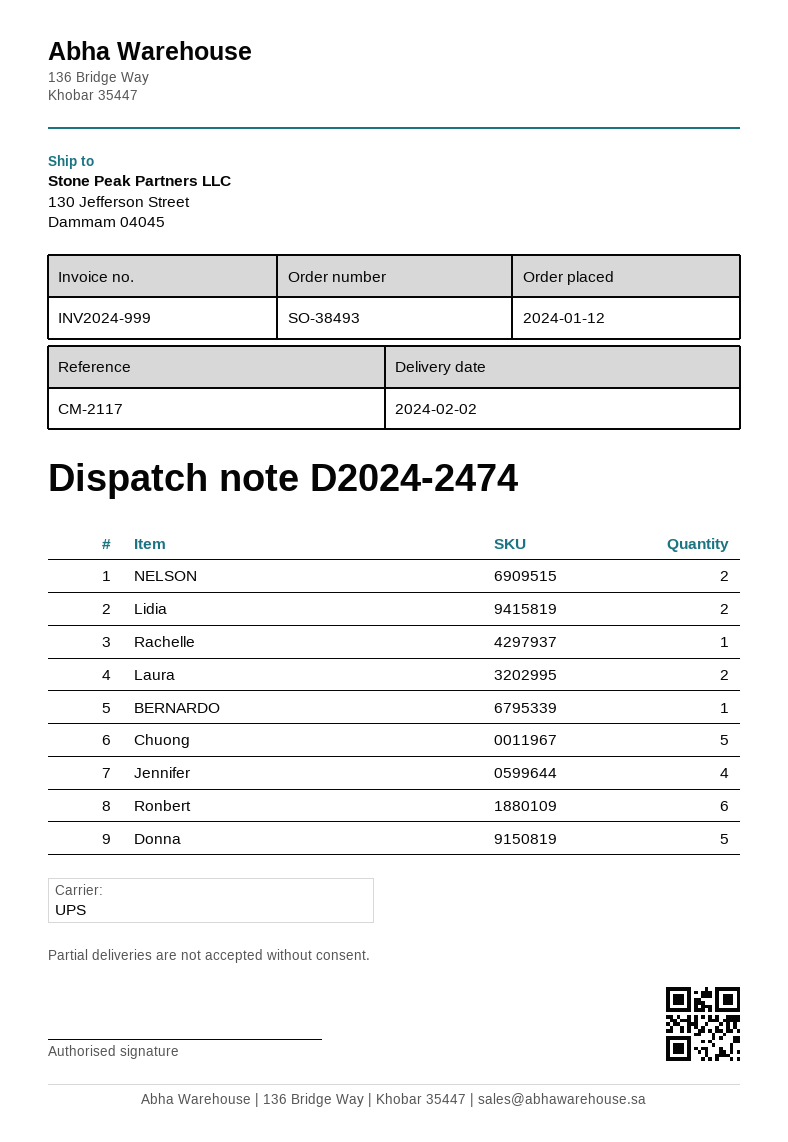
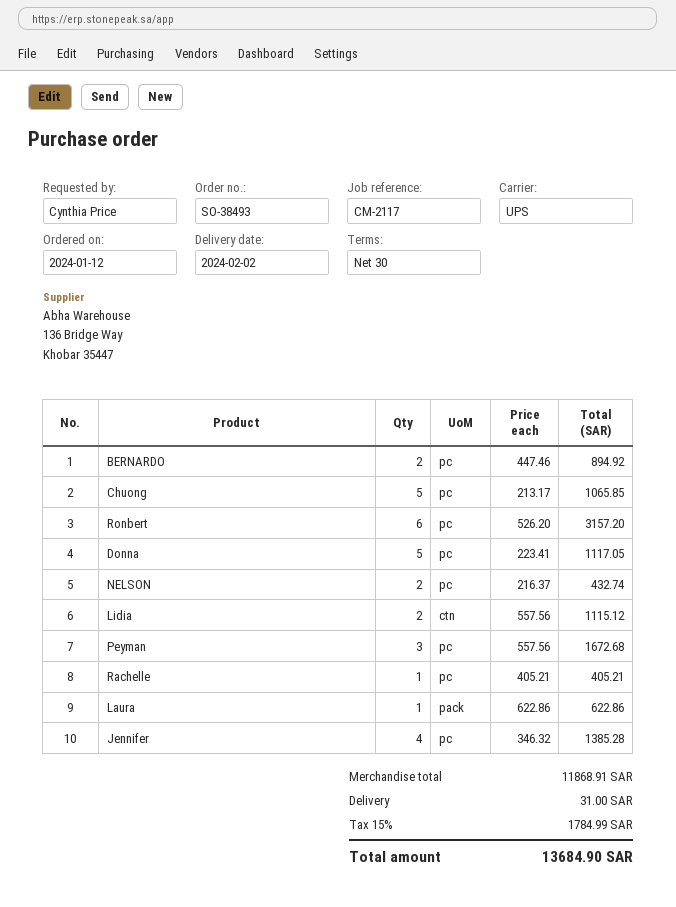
Laura: 2 -> 1
BERNARDO: 1 -> 2
Peyman: none -> 3

